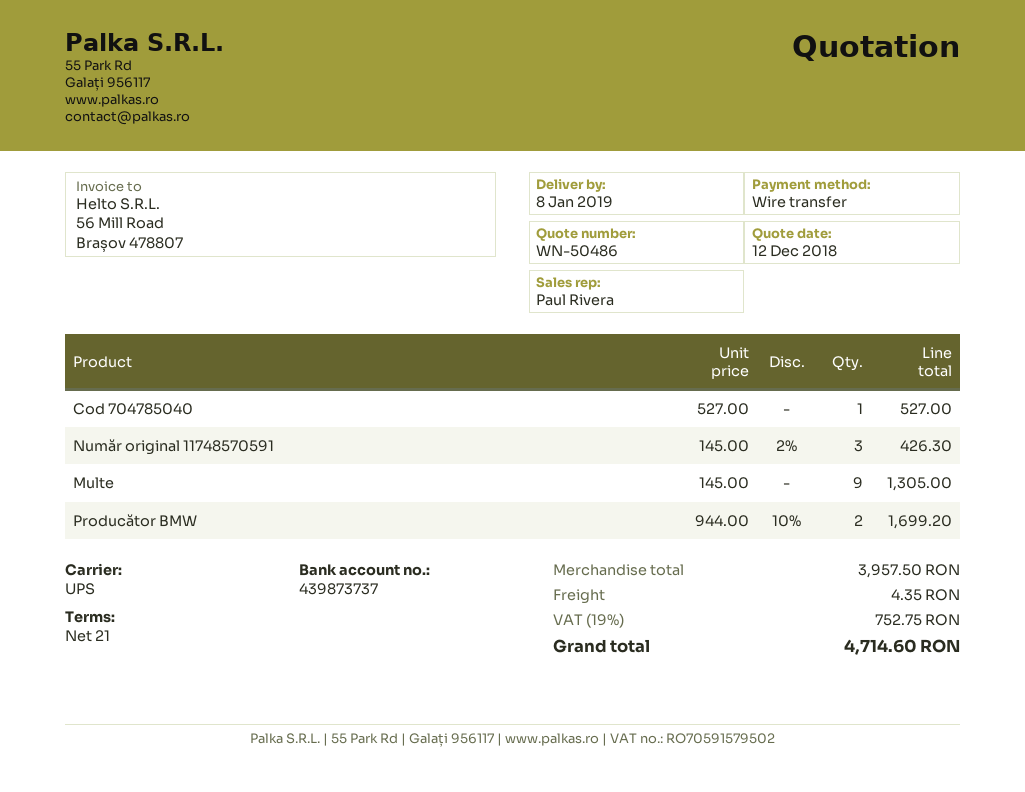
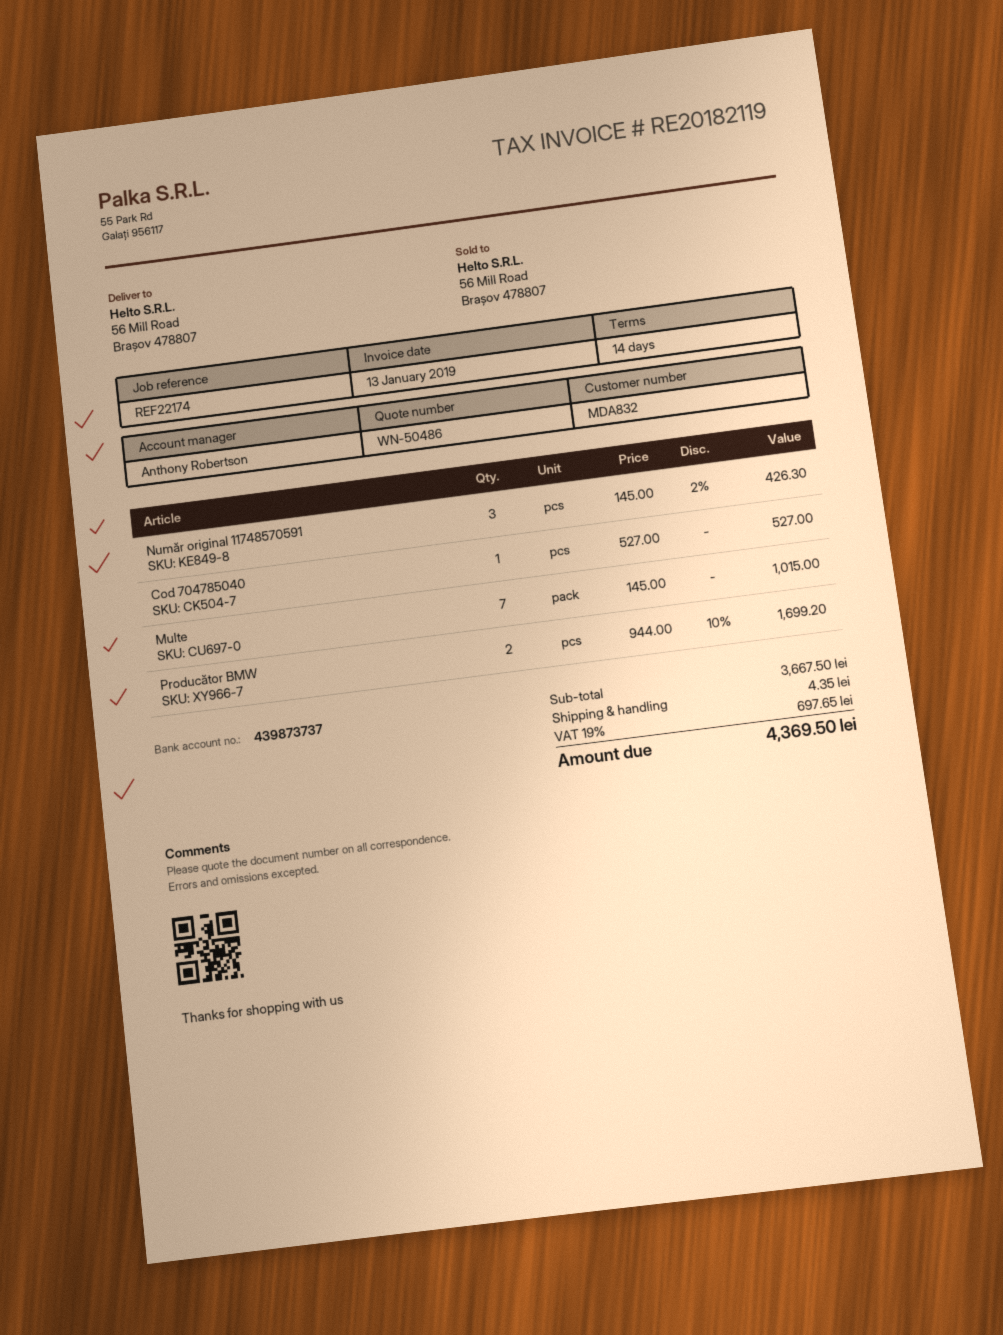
payment terms: 21 days -> 14 days
sales rep: Paul Rivera -> Anthony Robertson
Multe: 9 x 145.00 = 1305.00 -> 7 x 145.00 = 1015.00
subtotal: 3957.50 -> 3667.50
tax: 19% = 752.75 -> 19% = 697.65
total: 4714.60 -> 4369.50

